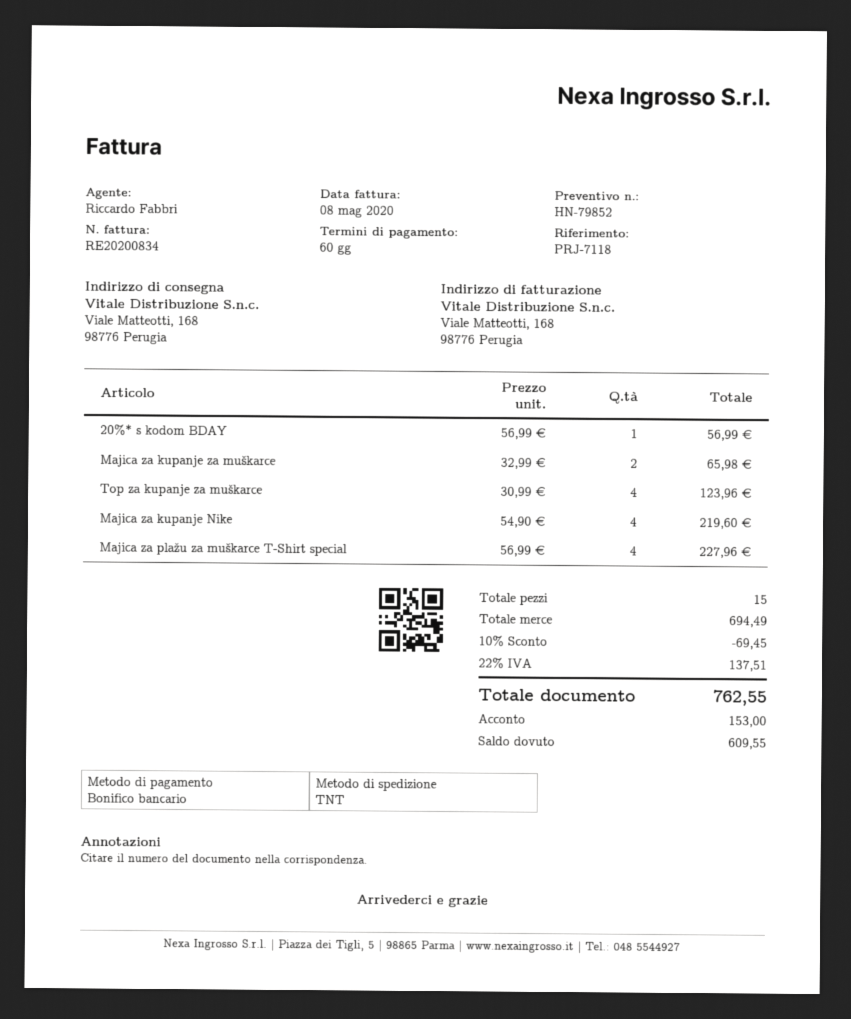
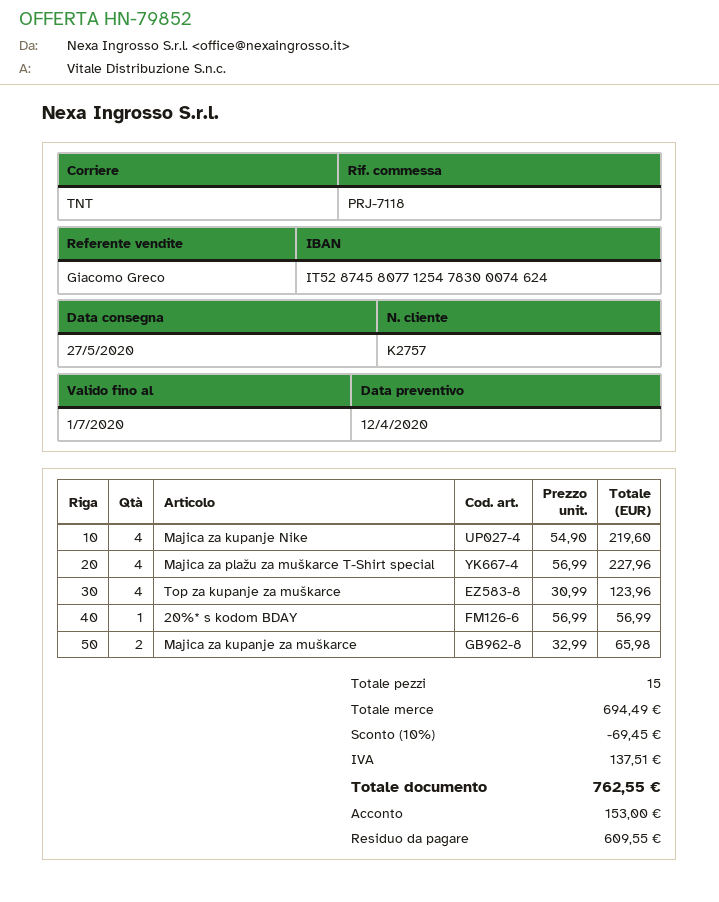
sales rep: Riccardo Fabbri -> Giacomo Greco

